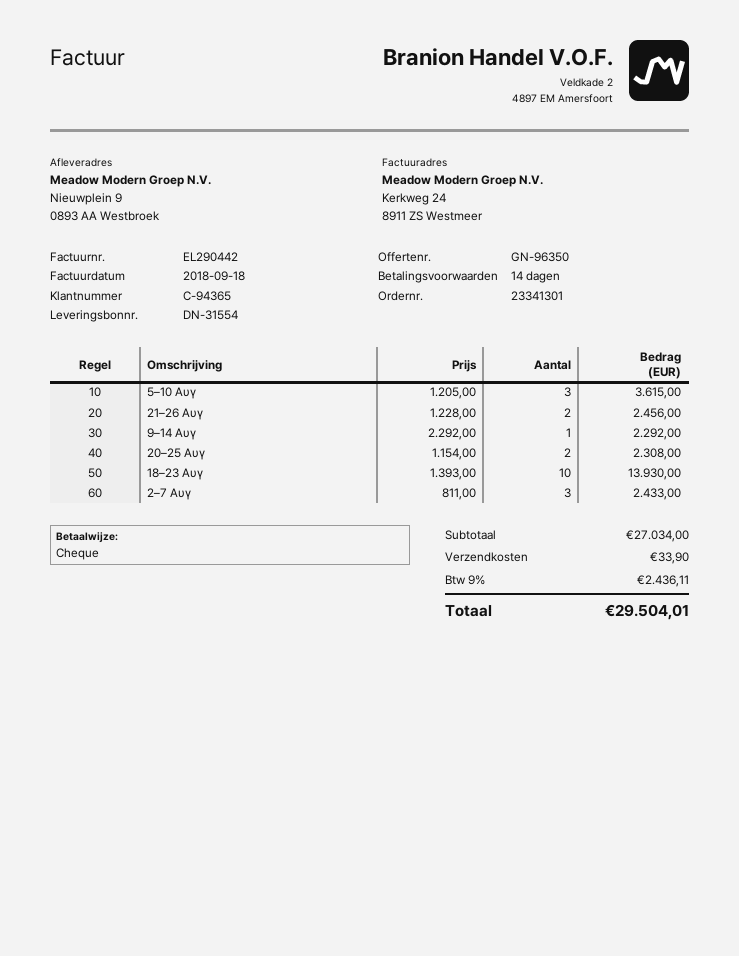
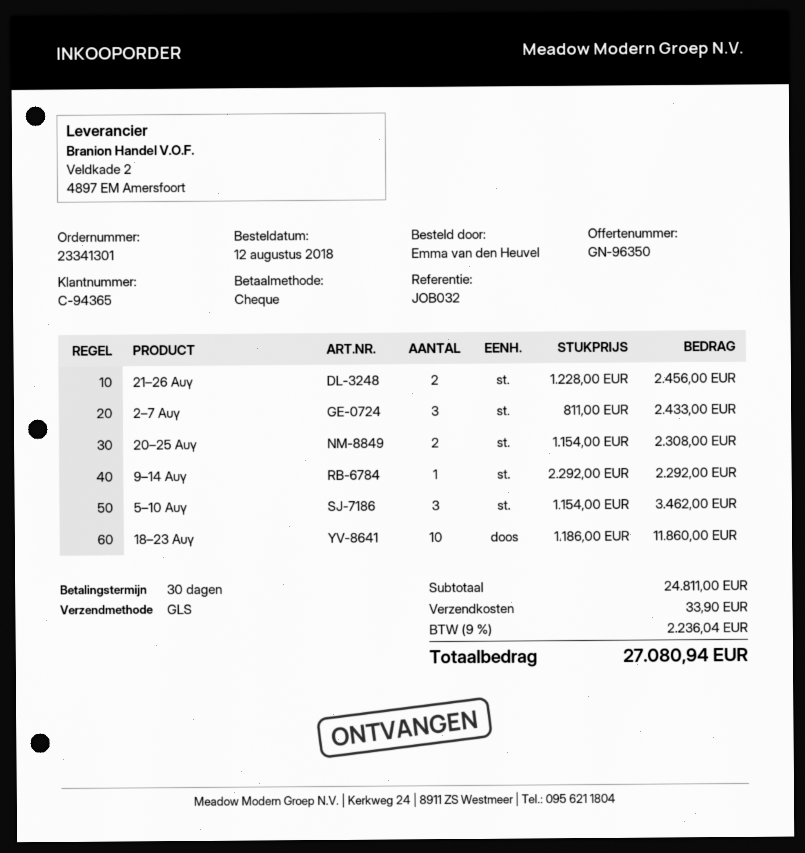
payment terms: 14 days -> 30 days
5–10 Αυγ: 3 x 1205.00 = 3615.00 -> 3 x 1154.00 = 3462.00
18–23 Αυγ: 10 x 1393.00 = 13930.00 -> 10 x 1186.00 = 11860.00
subtotal: 27034.00 -> 24811.00
tax: 9% = 2436.11 -> 9% = 2236.04
total: 29504.01 -> 27080.94

